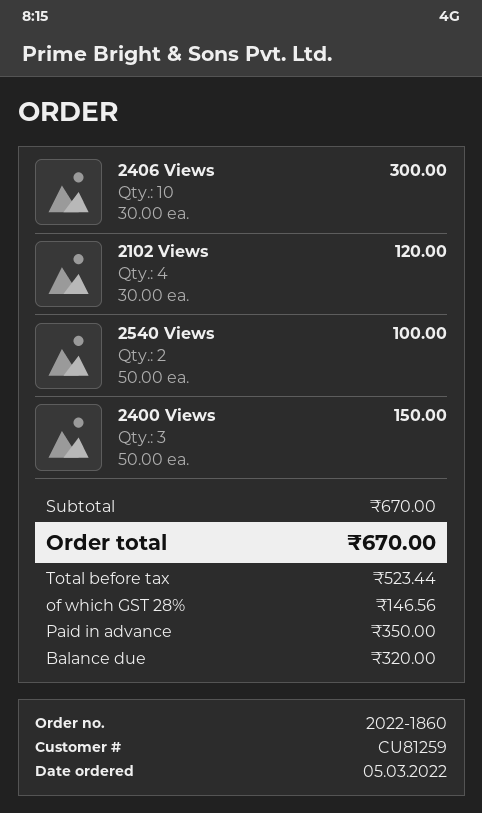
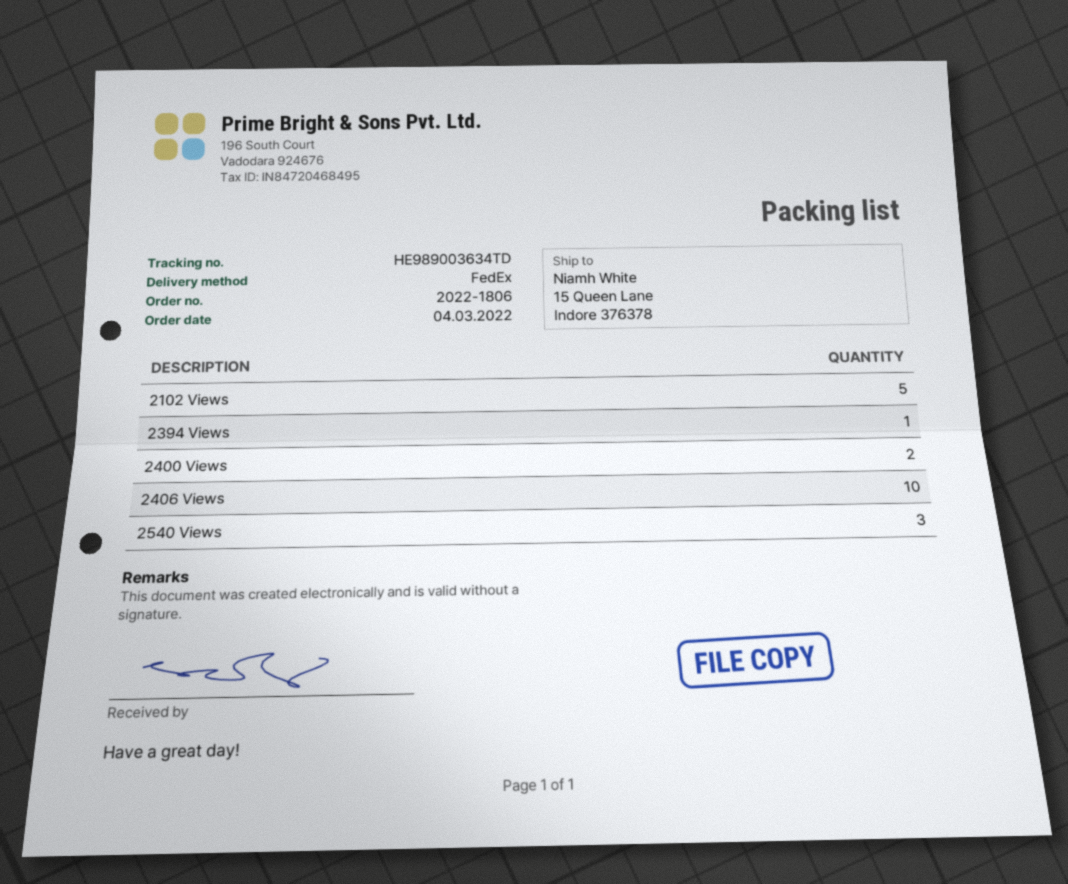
order number: 2022-1860 -> 2022-1806
order date: 2022-03-05 -> 2022-03-04
2102 Views: 4 -> 5
2540 Views: 2 -> 3
2400 Views: 3 -> 2
2394 Views: none -> 1

